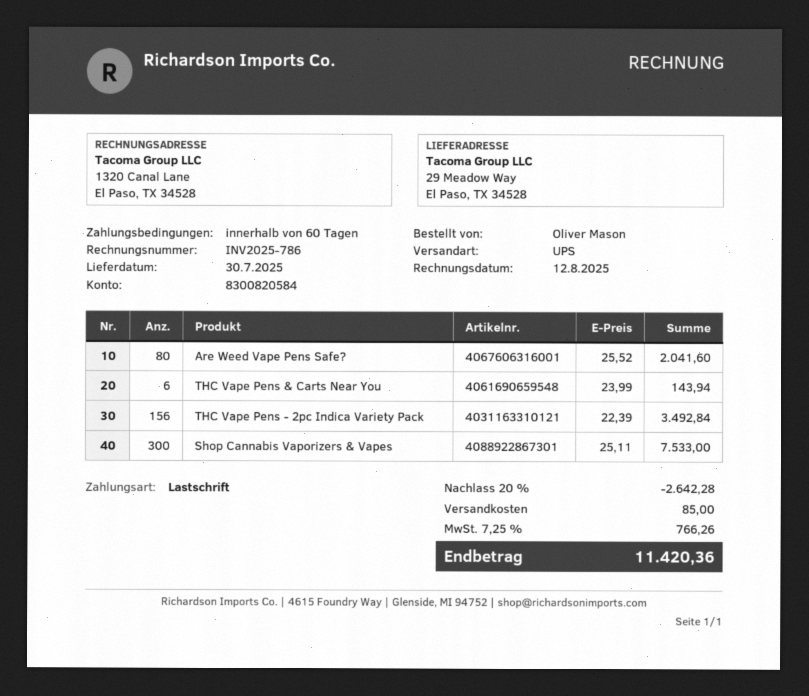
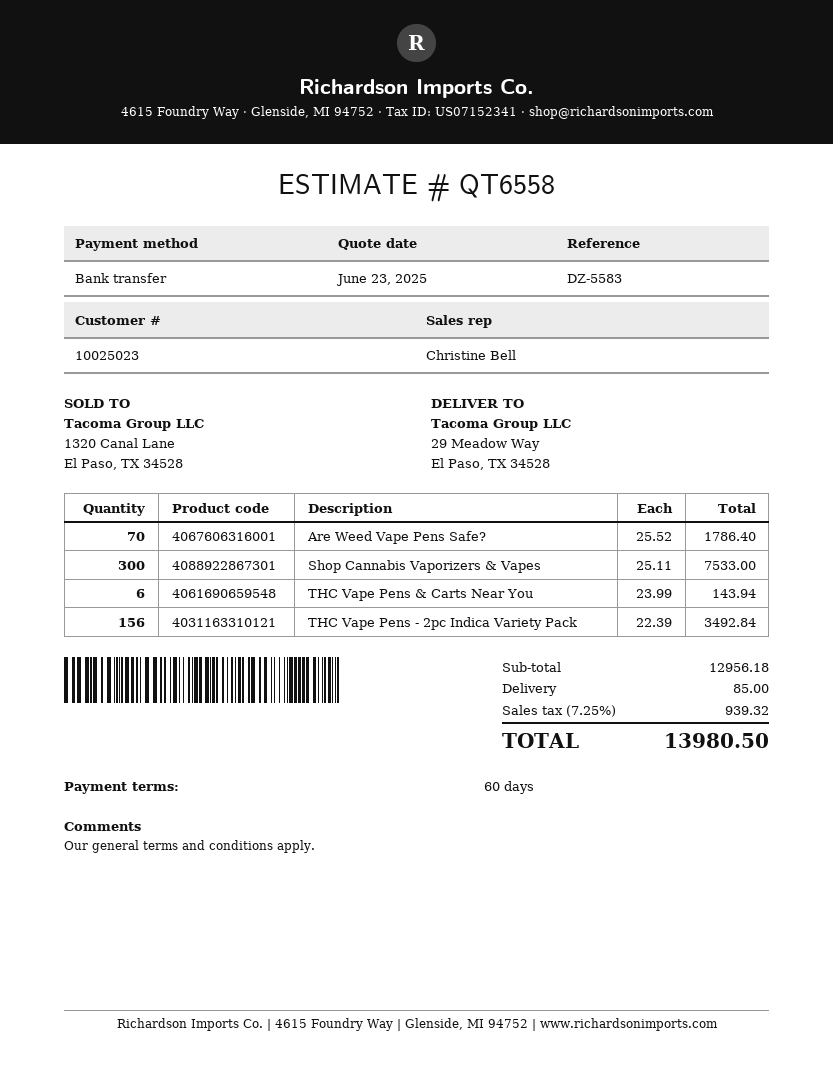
payment method: direct debit -> bank transfer
Are Weed Vape Pens Safe?: 80 x 25.52 = 2041.60 -> 70 x 25.52 = 1786.40
discount: 20% = 2642.28 -> none
tax: 7.25% = 766.26 -> 7.25% = 939.32
total: 11420.36 -> 13980.50

